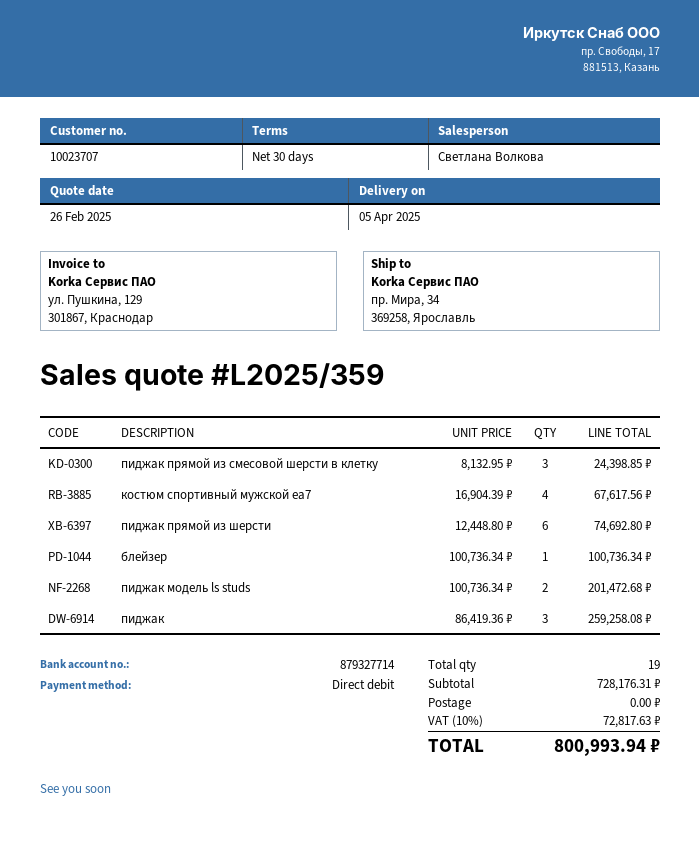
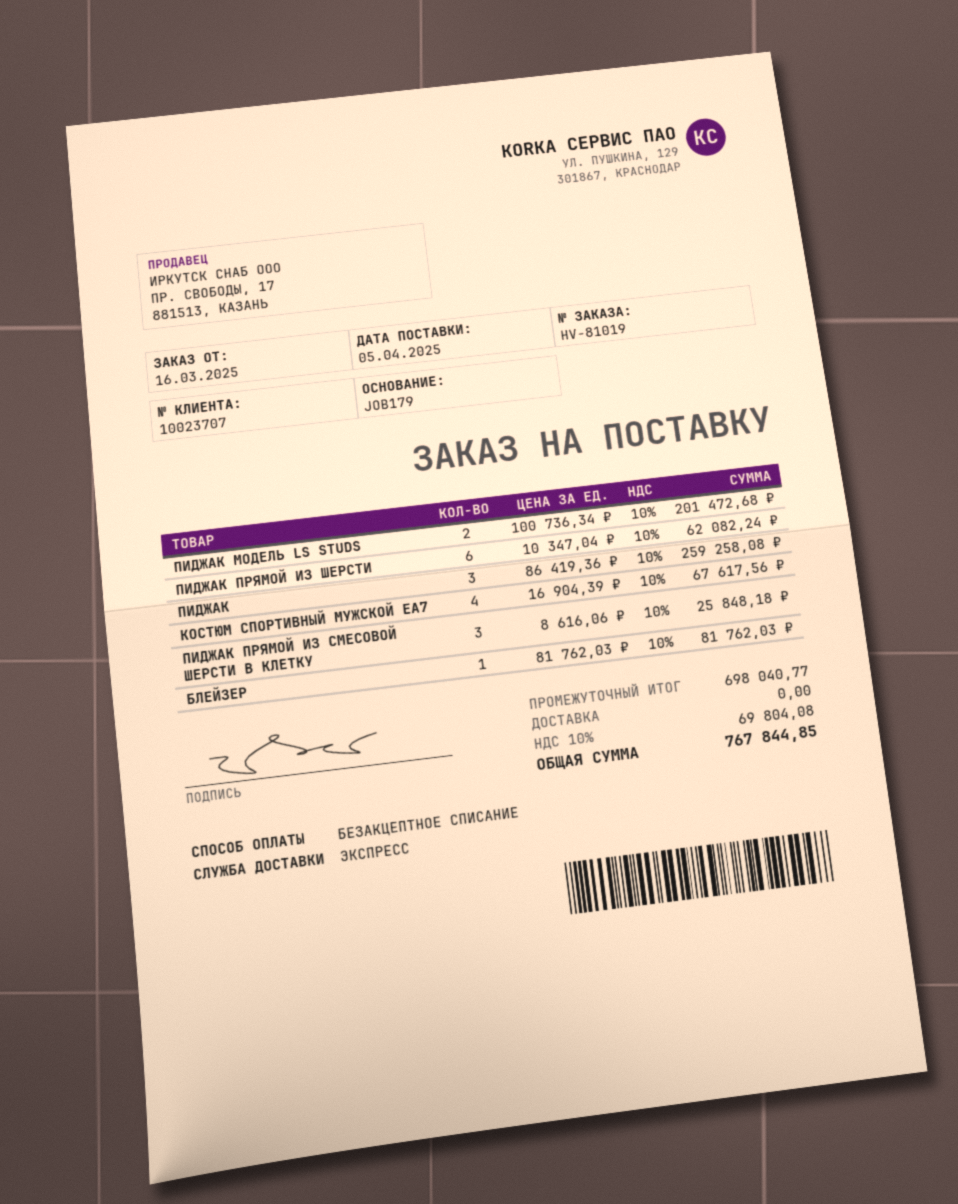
пиджак прямой из смесовой шерсти в клетку: 3 x 8132.95 = 24398.85 -> 3 x 8616.06 = 25848.18
пиджак прямой из шерсти: 6 x 12448.80 = 74692.80 -> 6 x 10347.04 = 62082.24
блейзер: 1 x 100736.34 = 100736.34 -> 1 x 81762.03 = 81762.03
subtotal: 728176.31 -> 698040.77
tax: 10% = 72817.63 -> 10% = 69804.08
total: 800993.94 -> 767844.85

